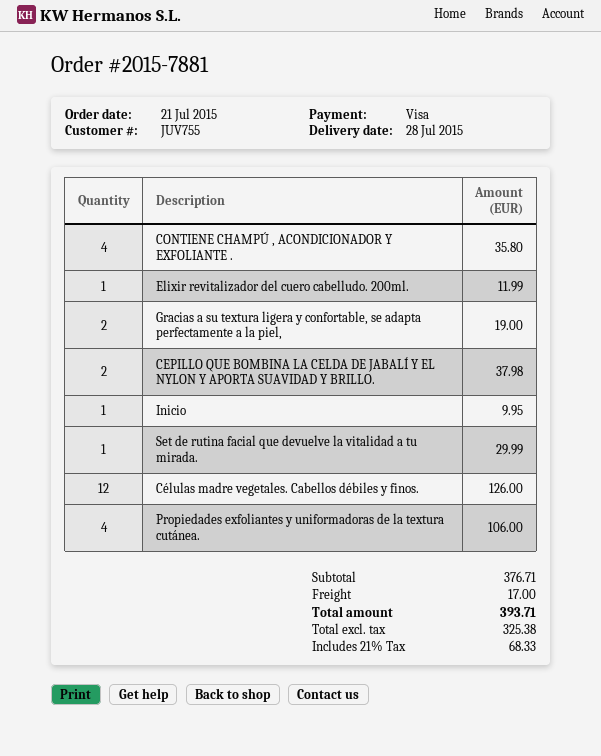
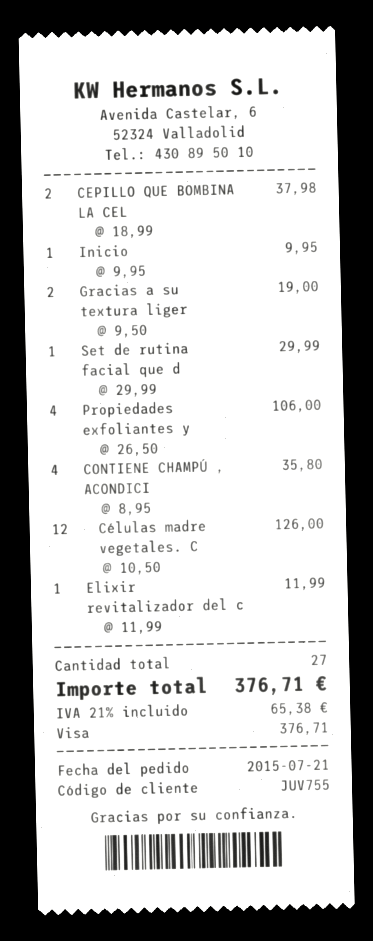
shipping: 17.00 -> none
tax: 21% = 68.33 -> 21% = 65.38
total: 393.71 -> 376.71

